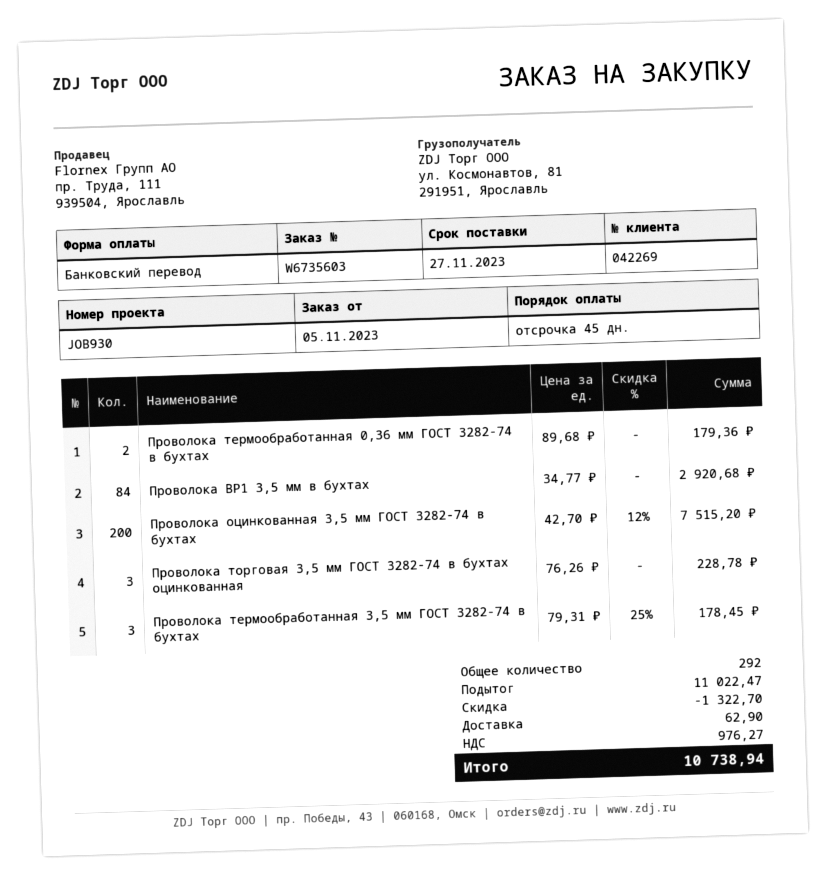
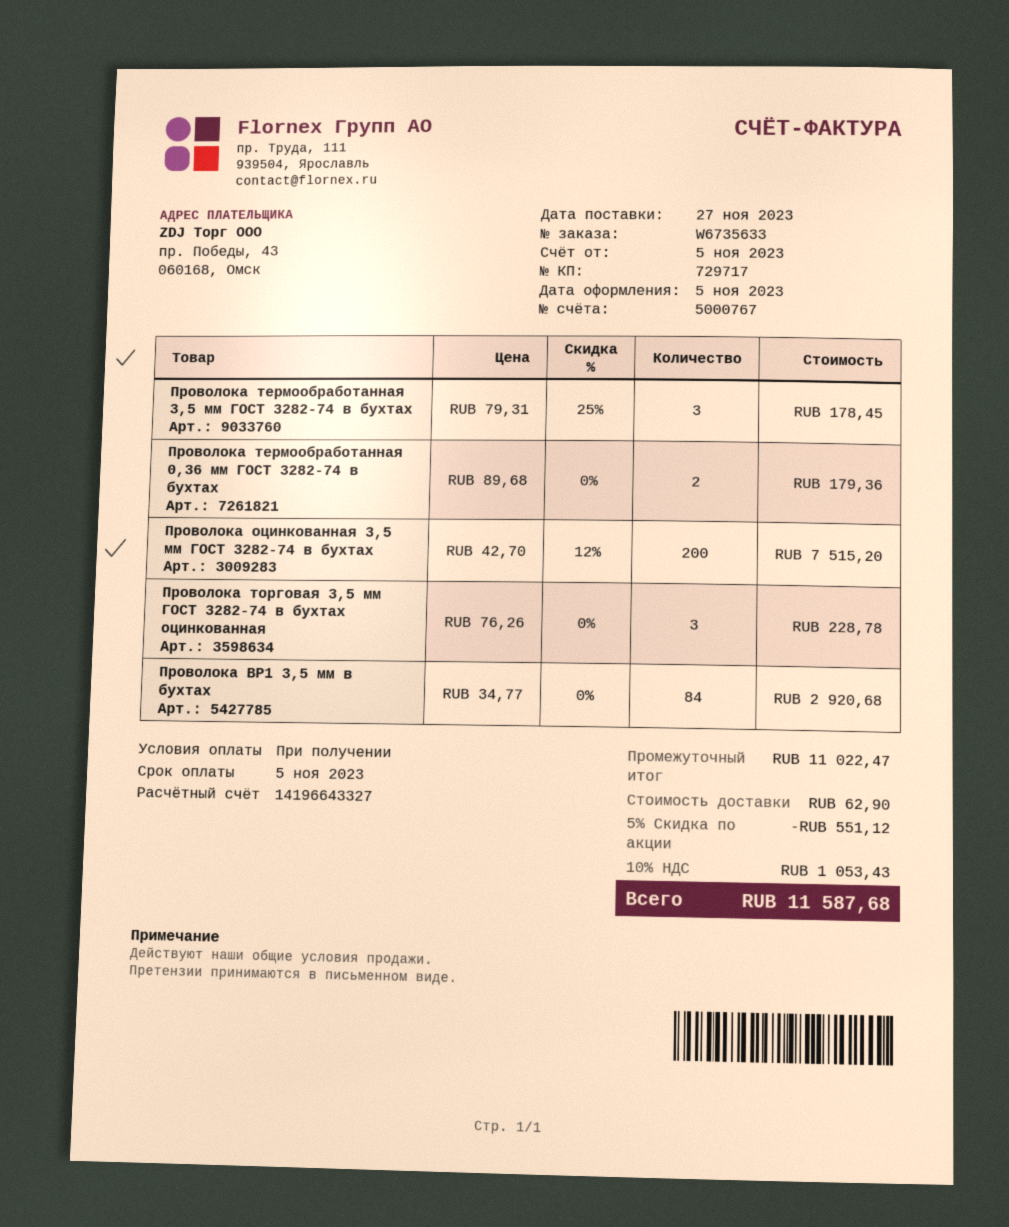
order number: W6735603 -> W6735633
payment terms: 45 days -> on receipt
discount: 1322.70 -> 551.12
tax: 976.27 -> 1053.43
total: 10738.94 -> 11587.68

